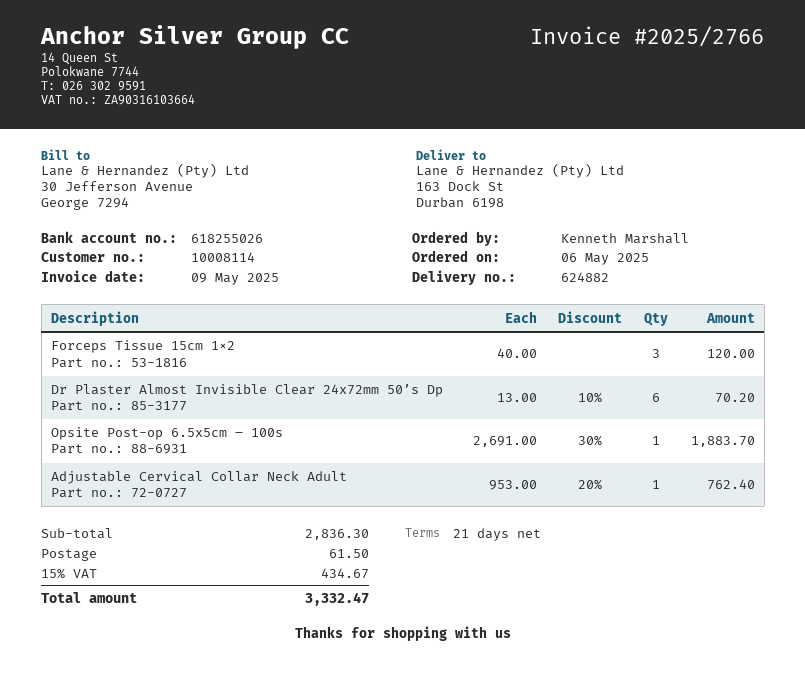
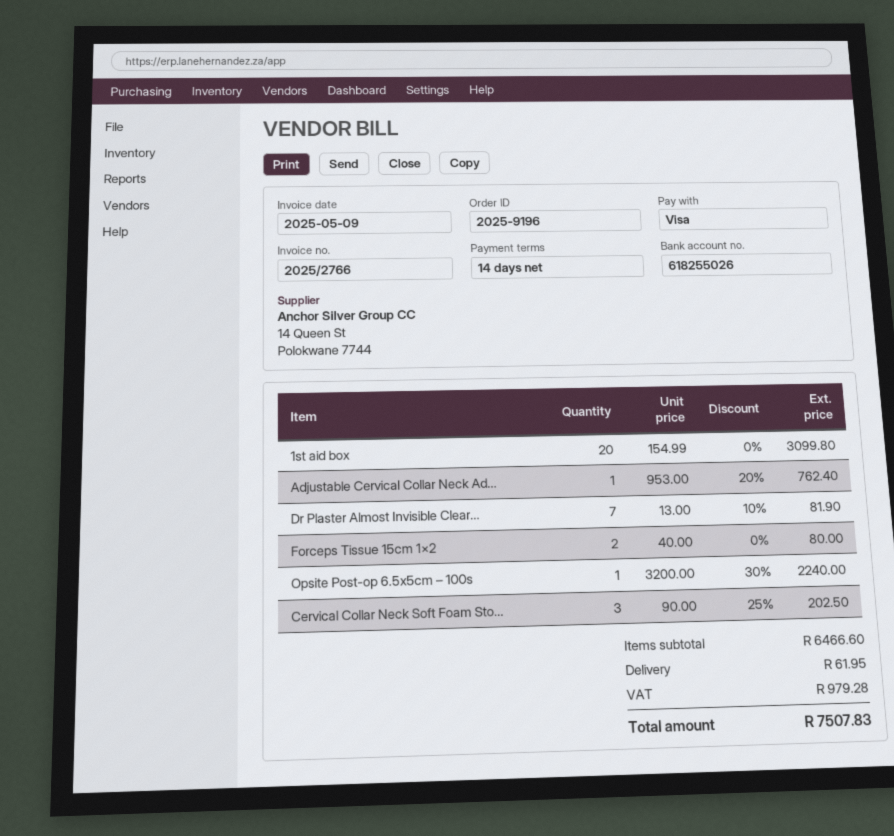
payment terms: 21 days -> 14 days
Forceps Tissue 15cm 1×2: 3 x 40.00 = 120.00 -> 2 x 40.00 = 80.00
Dr Plaster Almost Invisible Clear 24x72mm 50’s Dp: 6 x 13.00 - 10% = 70.20 -> 7 x 13.00 - 10% = 81.90
Opsite Post-op 6.5x5cm – 100s: 1 x 2691.00 - 30% = 1883.70 -> 1 x 3200.00 - 30% = 2240.00
1st aid box: none -> 20 x 154.99 = 3099.80
Cervical Collar Neck Soft Foam Sto...: none -> 3 x 90.00 - 25% = 202.50
subtotal: 2836.30 -> 6466.60
shipping: 61.50 -> 61.95
tax: 434.67 -> 979.28
total: 3332.47 -> 7507.83

